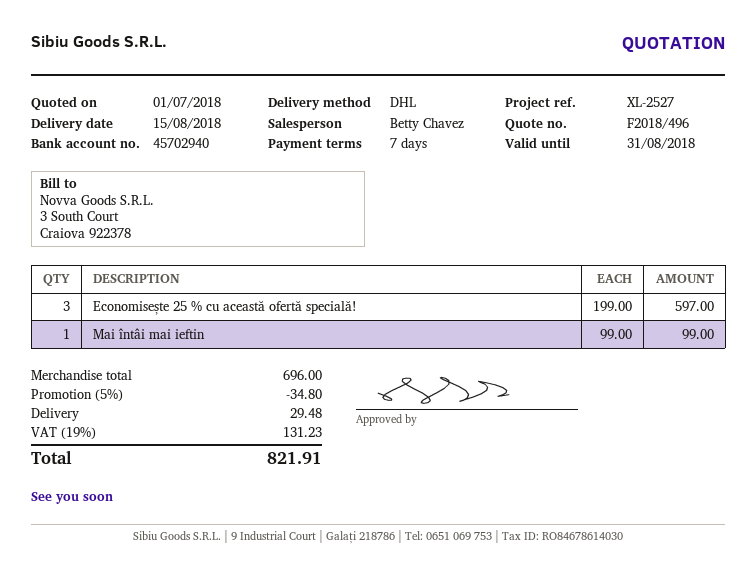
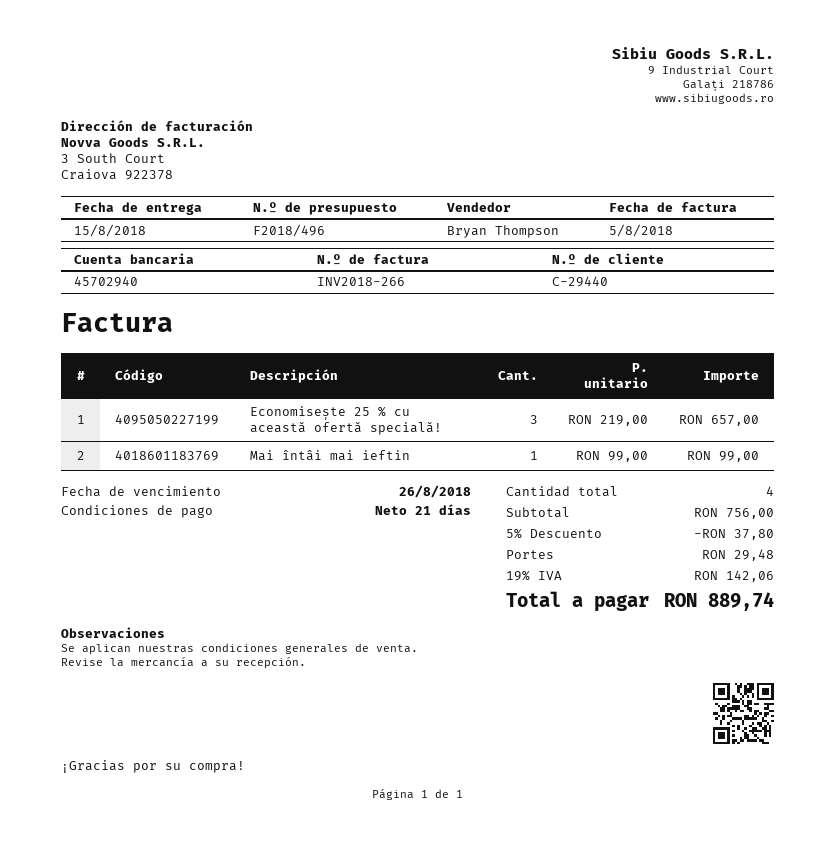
payment terms: 7 days -> 21 days
sales rep: Betty Chavez -> Bryan Thompson
Economisește 25 % cu această ofertă specială!: 3 x 199.00 = 597.00 -> 3 x 219.00 = 657.00
subtotal: 696.00 -> 756.00
discount: 5% = 34.80 -> 5% = 37.80
tax: 19% = 131.23 -> 19% = 142.06
total: 821.91 -> 889.74

